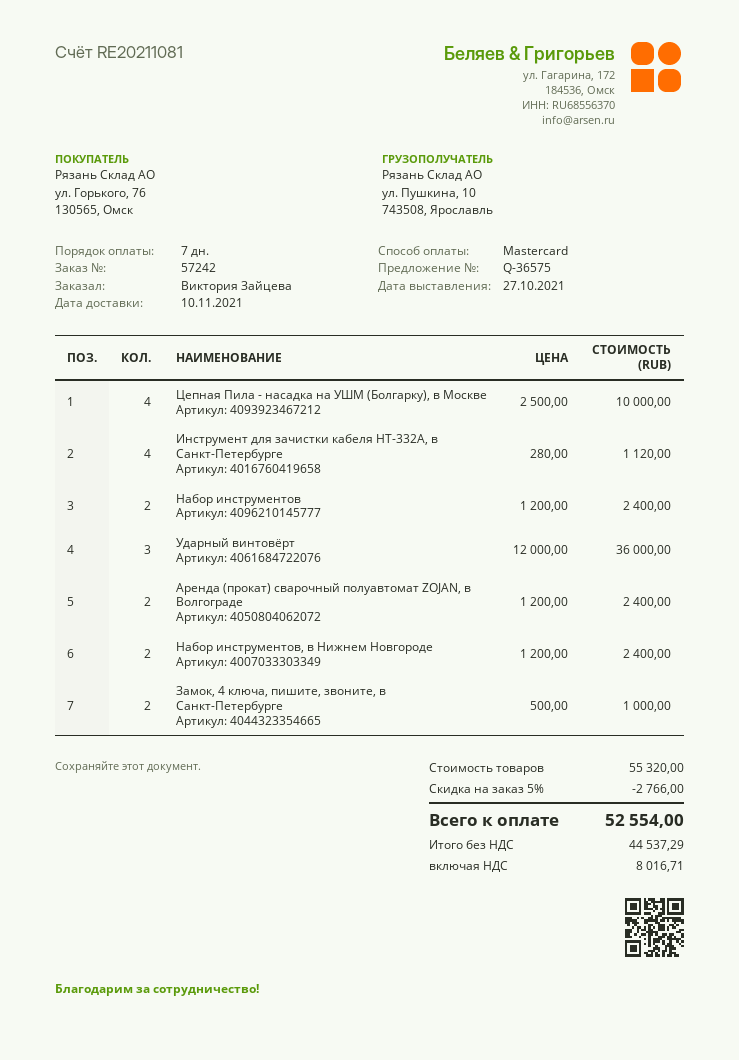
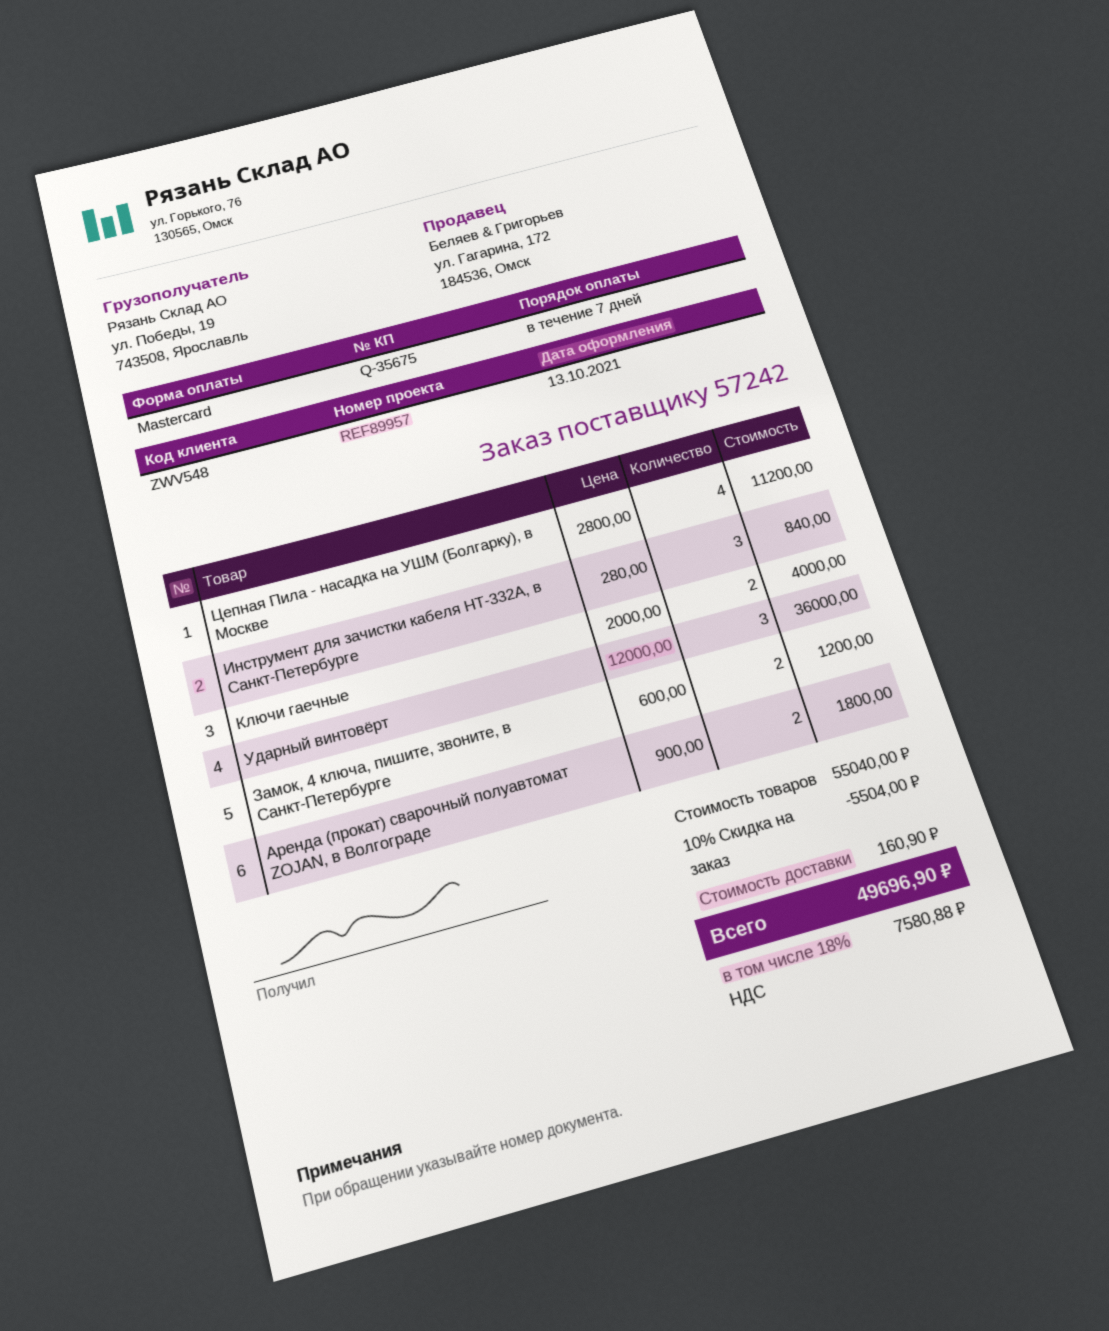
quote number: Q-36575 -> Q-35675
ship to: ул. Пушкина, 10, 743508, Ярославль -> ул. Победы, 19, 743508, Ярославль
Цепная Пила - насадка на УШМ (Болгарку), в Москве: 4 x 2500.00 = 10000.00 -> 4 x 2800.00 = 11200.00
Инструмент для зачистки кабеля HT-332A, в Санкт-Петербурге: 4 x 280.00 = 1120.00 -> 3 x 280.00 = 840.00
Набор инструментов: 2 x 1200.00 = 2400.00 -> none
Аренда (прокат) сварочный полуавтомат ZOJAN, в Волгограде: 2 x 1200.00 = 2400.00 -> 2 x 900.00 = 1800.00
Набор инструментов, в Нижнем Новгороде: 2 x 1200.00 = 2400.00 -> none
Замок, 4 ключа, пишите, звоните, в Санкт-Петербурге: 2 x 500.00 = 1000.00 -> 2 x 600.00 = 1200.00
Ключи гаечные: none -> 2 x 2000.00 = 4000.00
subtotal: 55320.00 -> 55040.00
discount: 5% = 2766.00 -> 10% = 5504.00
shipping: none -> 160.90
tax: 8016.71 -> 7580.88
total: 52554.00 -> 49696.90

